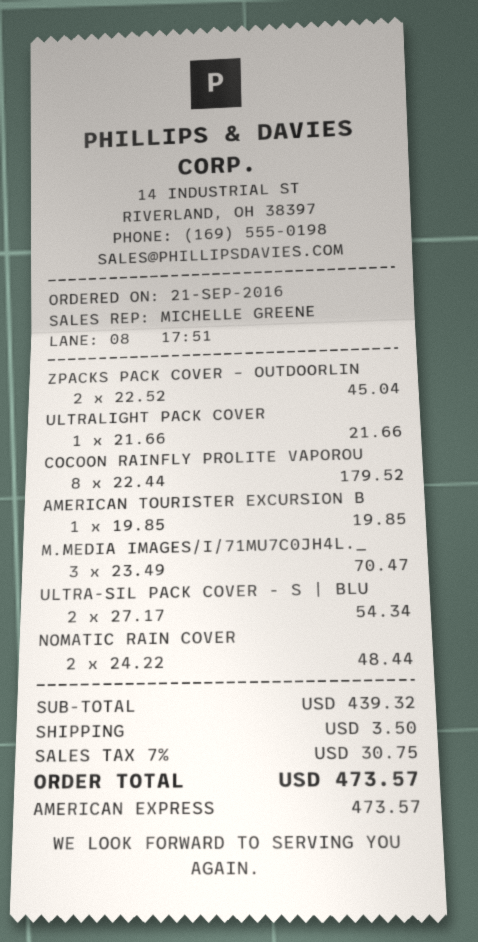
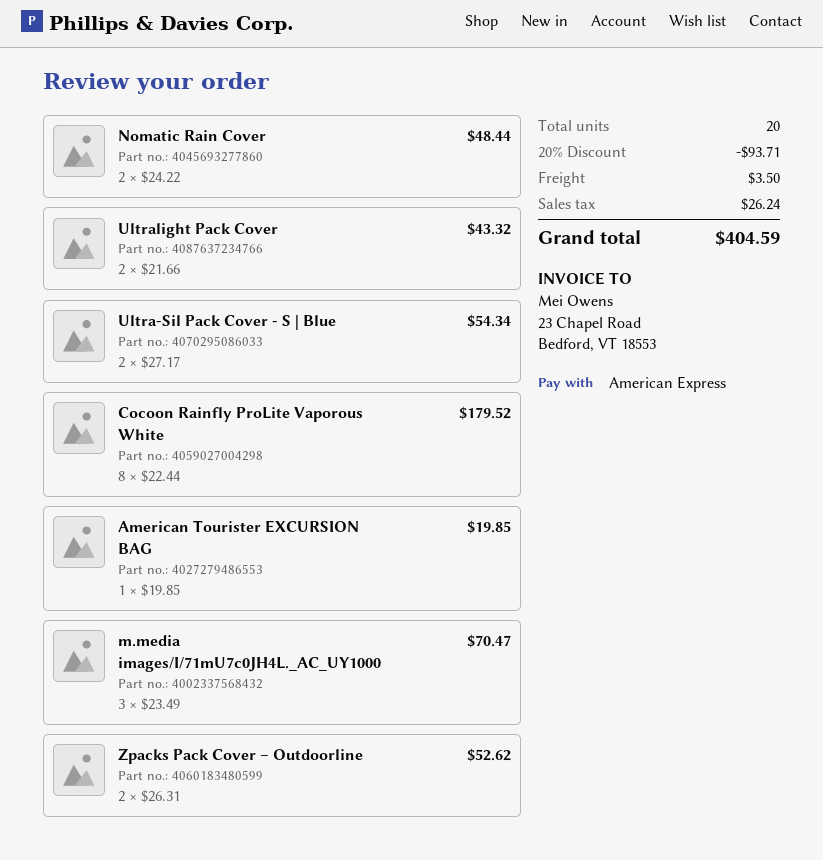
ZPACKS PACK COVER – OUTDOORLIN: 2 x 22.52 = 45.04 -> 2 x 26.31 = 52.62
ULTRALIGHT PACK COVER: 1 x 21.66 = 21.66 -> 2 x 21.66 = 43.32
discount: none -> 20% = 93.71
tax: 30.75 -> 26.24
total: 473.57 -> 404.59

